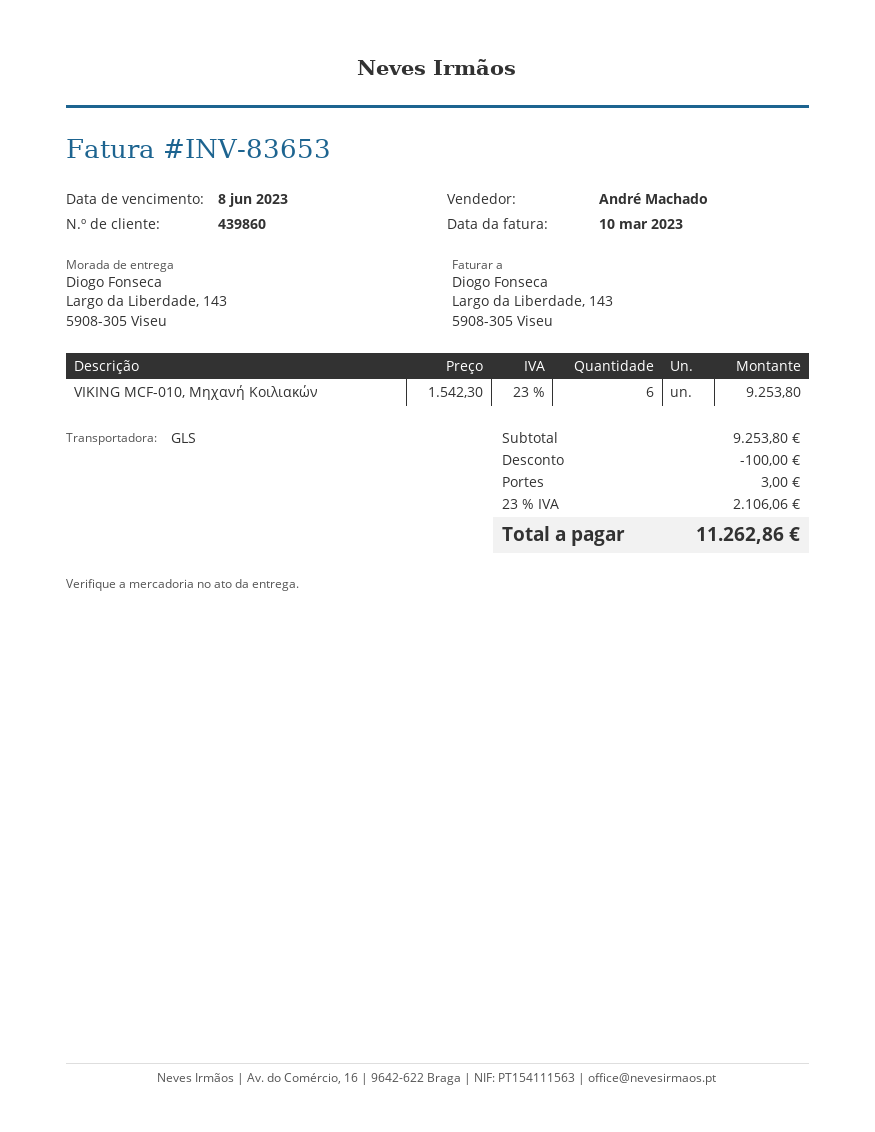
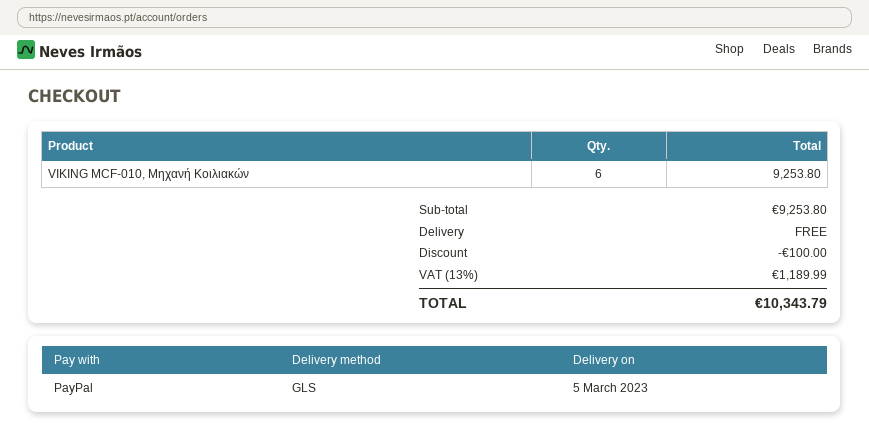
shipping: 3.00 -> 0.00
tax: 23% = 2106.06 -> 13% = 1189.99
total: 11262.86 -> 10343.79

